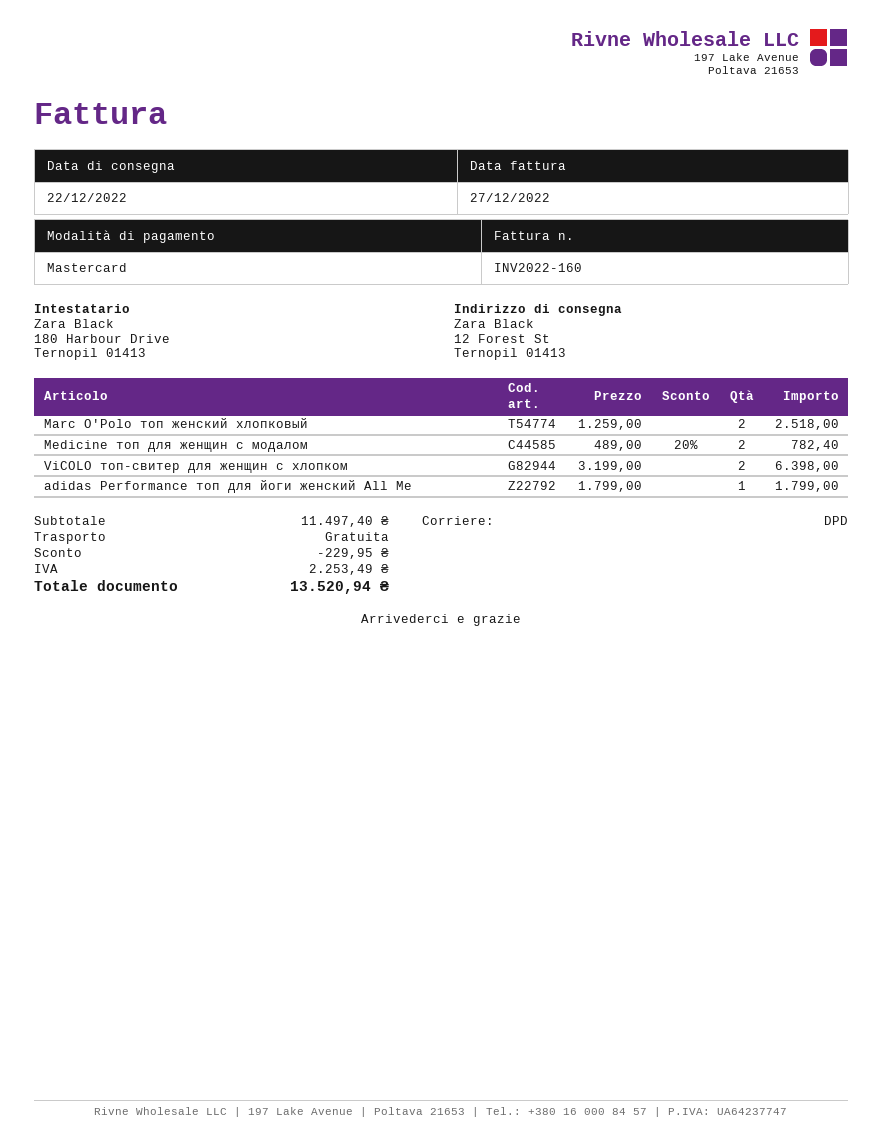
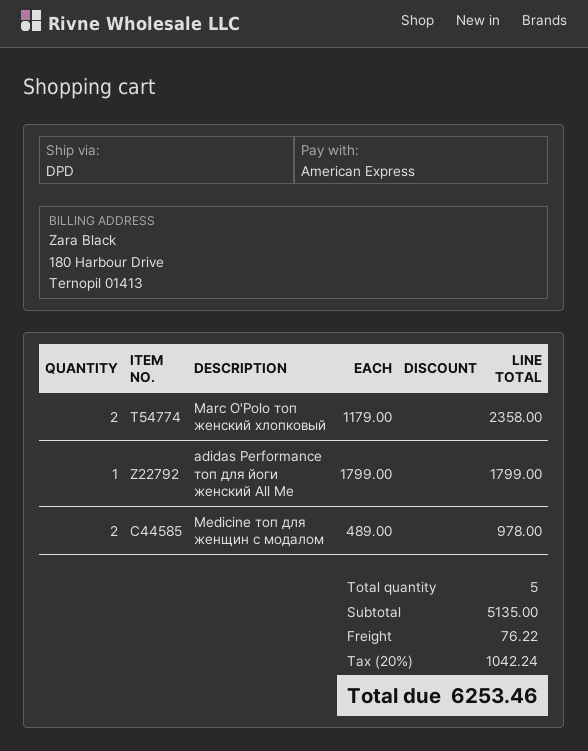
payment method: Mastercard -> American Express
Marc O'Polo топ женский хлопковый: 2 x 1259.00 = 2518.00 -> 2 x 1179.00 = 2358.00
Medicine топ для женщин с модалом: 2 x 489.00 - 20% = 782.40 -> 2 x 489.00 = 978.00
ViCOLO топ-свитер для женщин с хлопком: 2 x 3199.00 = 6398.00 -> none
subtotal: 11497.40 -> 5135.00
discount: 229.95 -> none
shipping: 0.00 -> 76.22
tax: 2253.49 -> 1042.24
total: 13520.94 -> 6253.46

